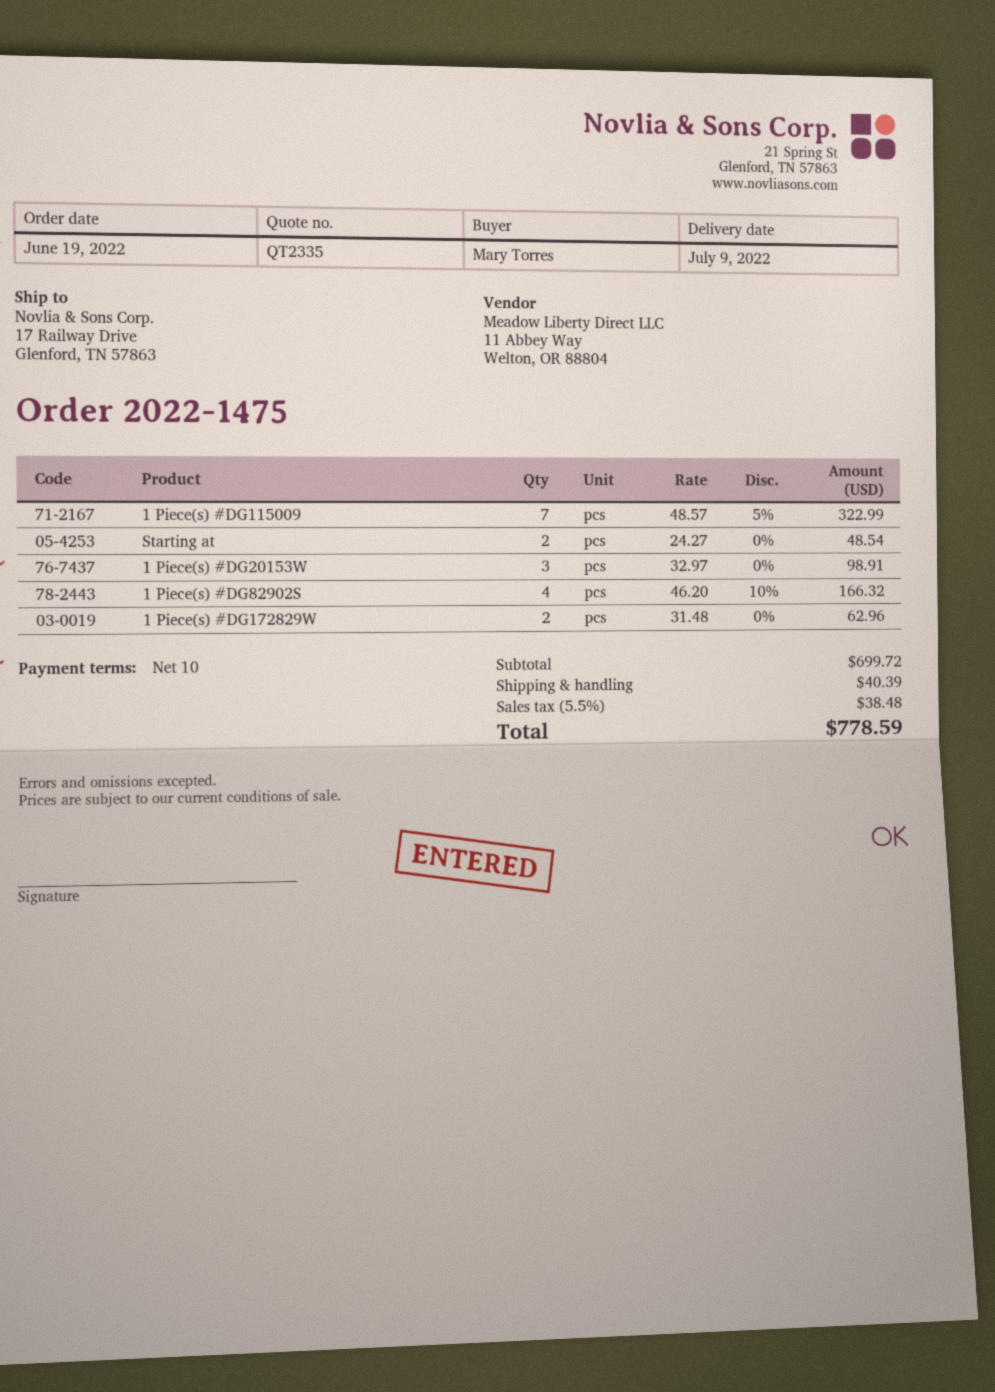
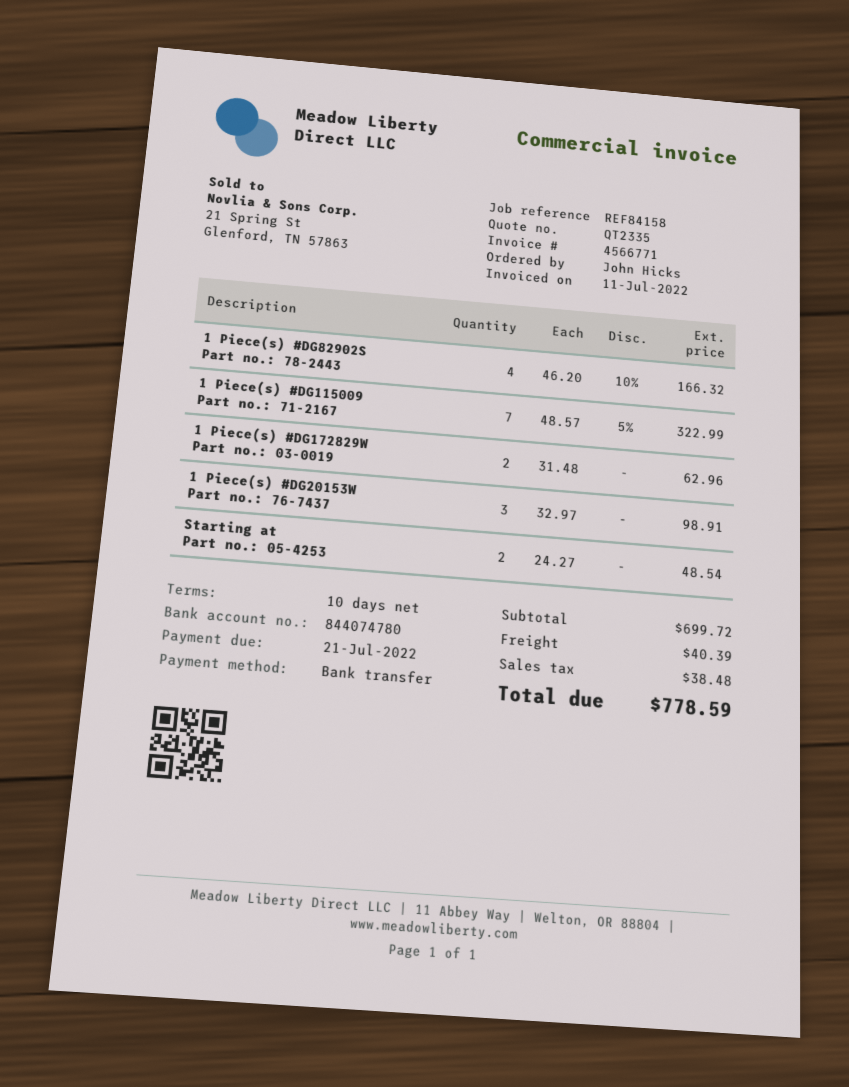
ordered by: Mary Torres -> John Hicks

